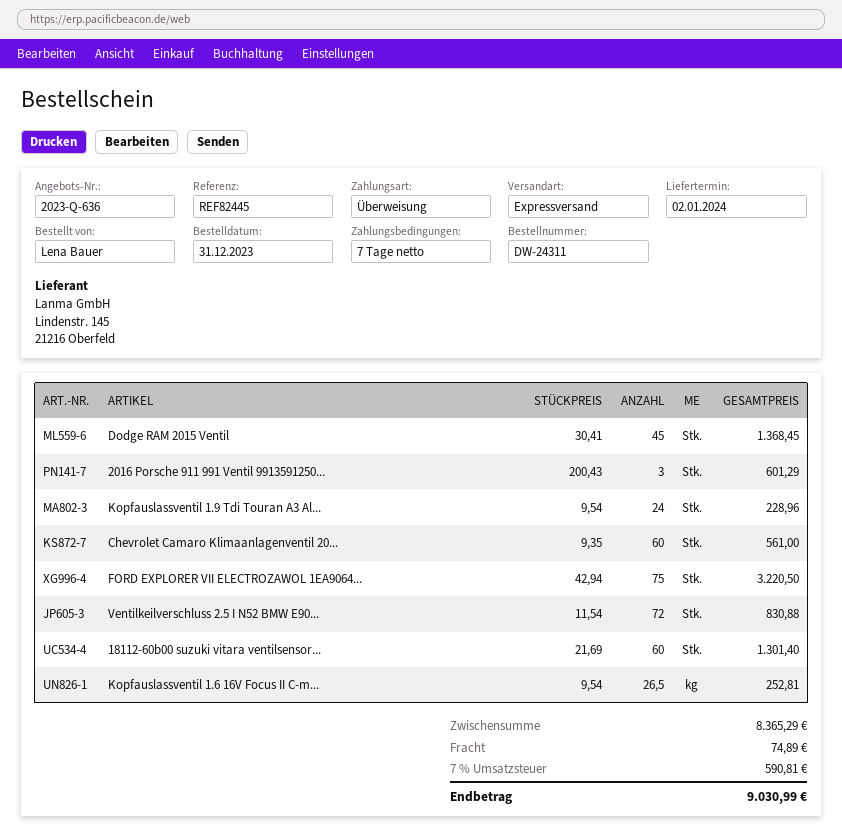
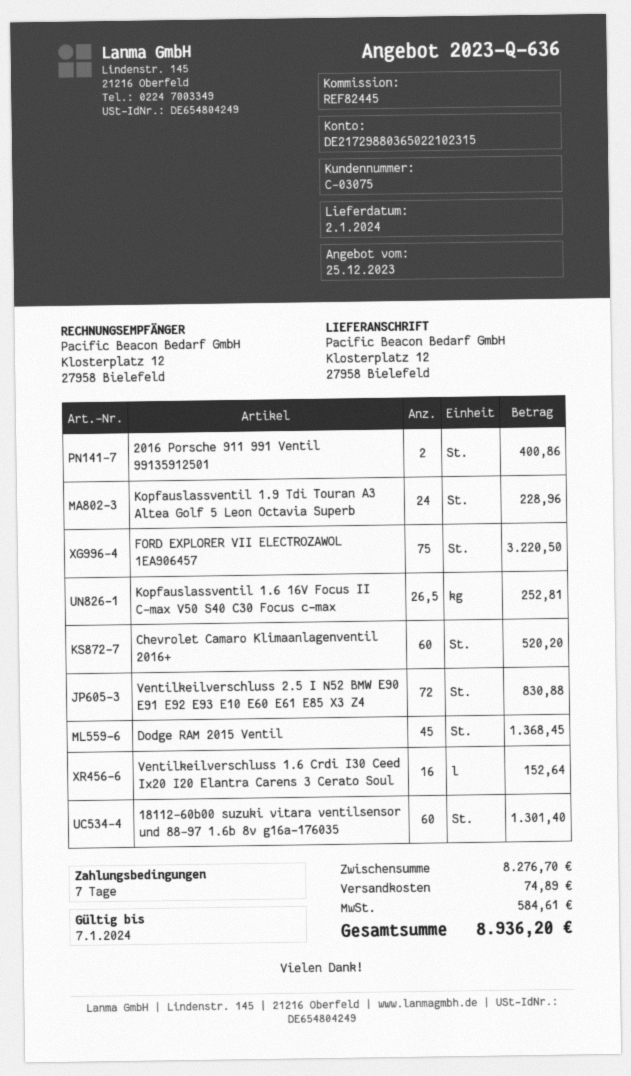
2016 Porsche 911 991 Ventil 9913591250...: 3 for 601.29 -> 2 for 400.86
Chevrolet Camaro Klimaanlagenventil 20...: 60 for 561.00 -> 60 for 520.20
Ventilkeilverschluss 1.6 Crdi I30 Ceed Ix20 I20 Elantra Carens 3 Cerato Soul: none -> 16 for 152.64
subtotal: 8365.29 -> 8276.70
tax: 590.81 -> 584.61
total: 9030.99 -> 8936.20

